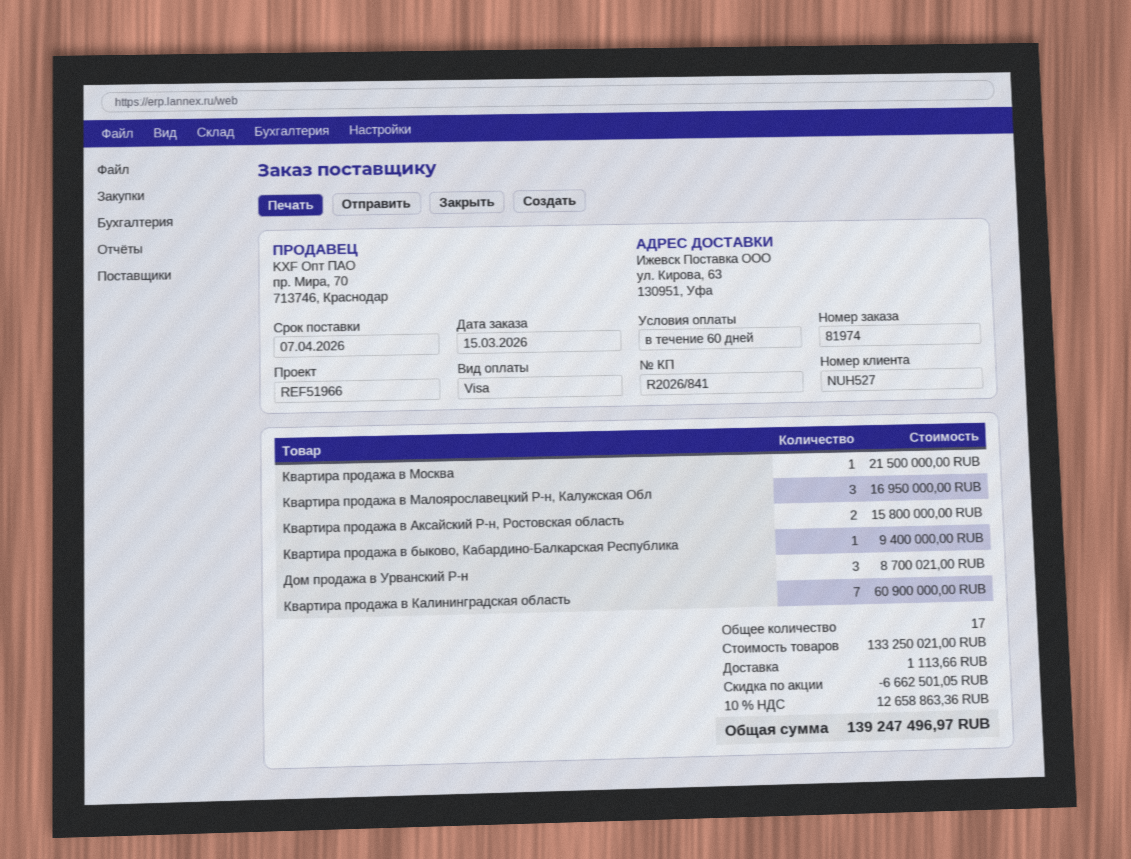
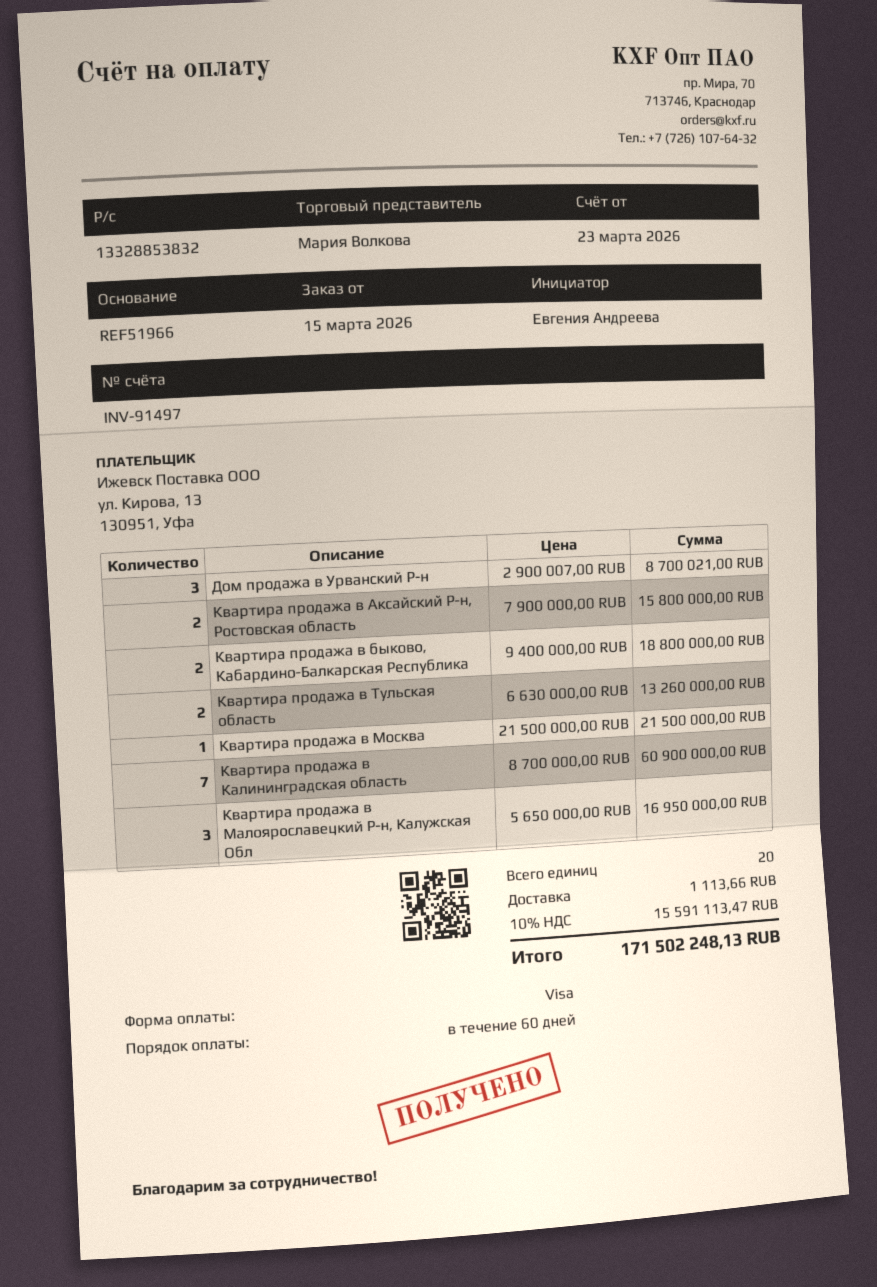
Квартира продажа в быково, Кабардино-Балкарская Республика: 1 for 9400000.00 -> 2 for 18800000.00
Квартира продажа в Тульская область: none -> 2 for 13260000.00
total quantity: 17 -> 20
discount: 6662501.05 -> none
tax: 10% = 12658863.36 -> 10% = 15591113.47
total: 139247496.97 -> 171502248.13

